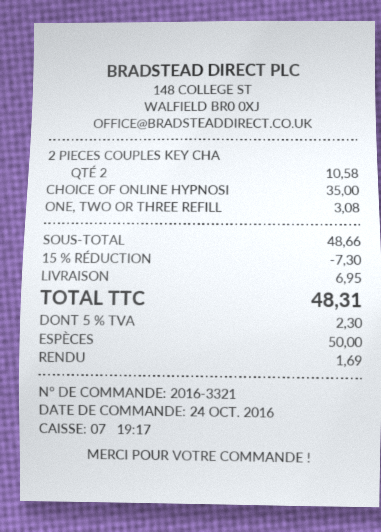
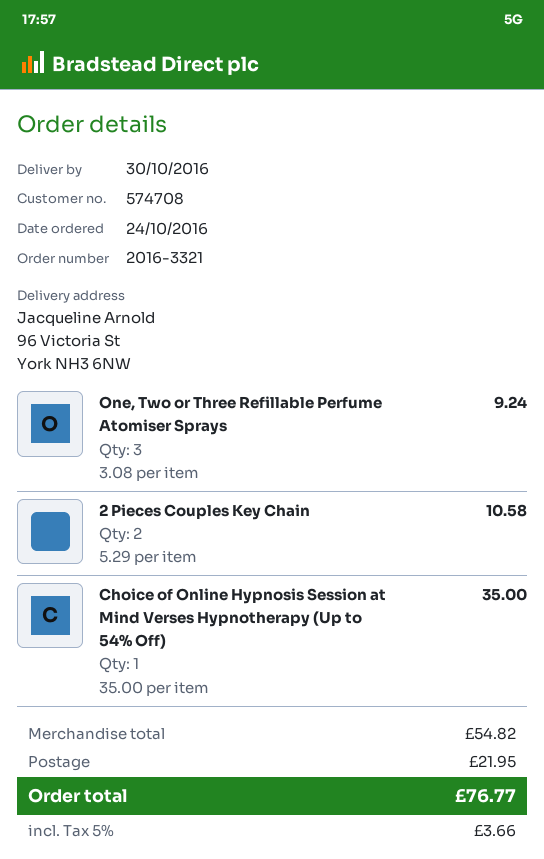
ONE, TWO OR THREE REFILL: 1 for 3.08 -> 3 for 9.24
subtotal: 48.66 -> 54.82
discount: 15% = 7.30 -> none
shipping: 6.95 -> 21.95
tax: 5% = 2.30 -> 5% = 3.66
total: 48.31 -> 76.77

